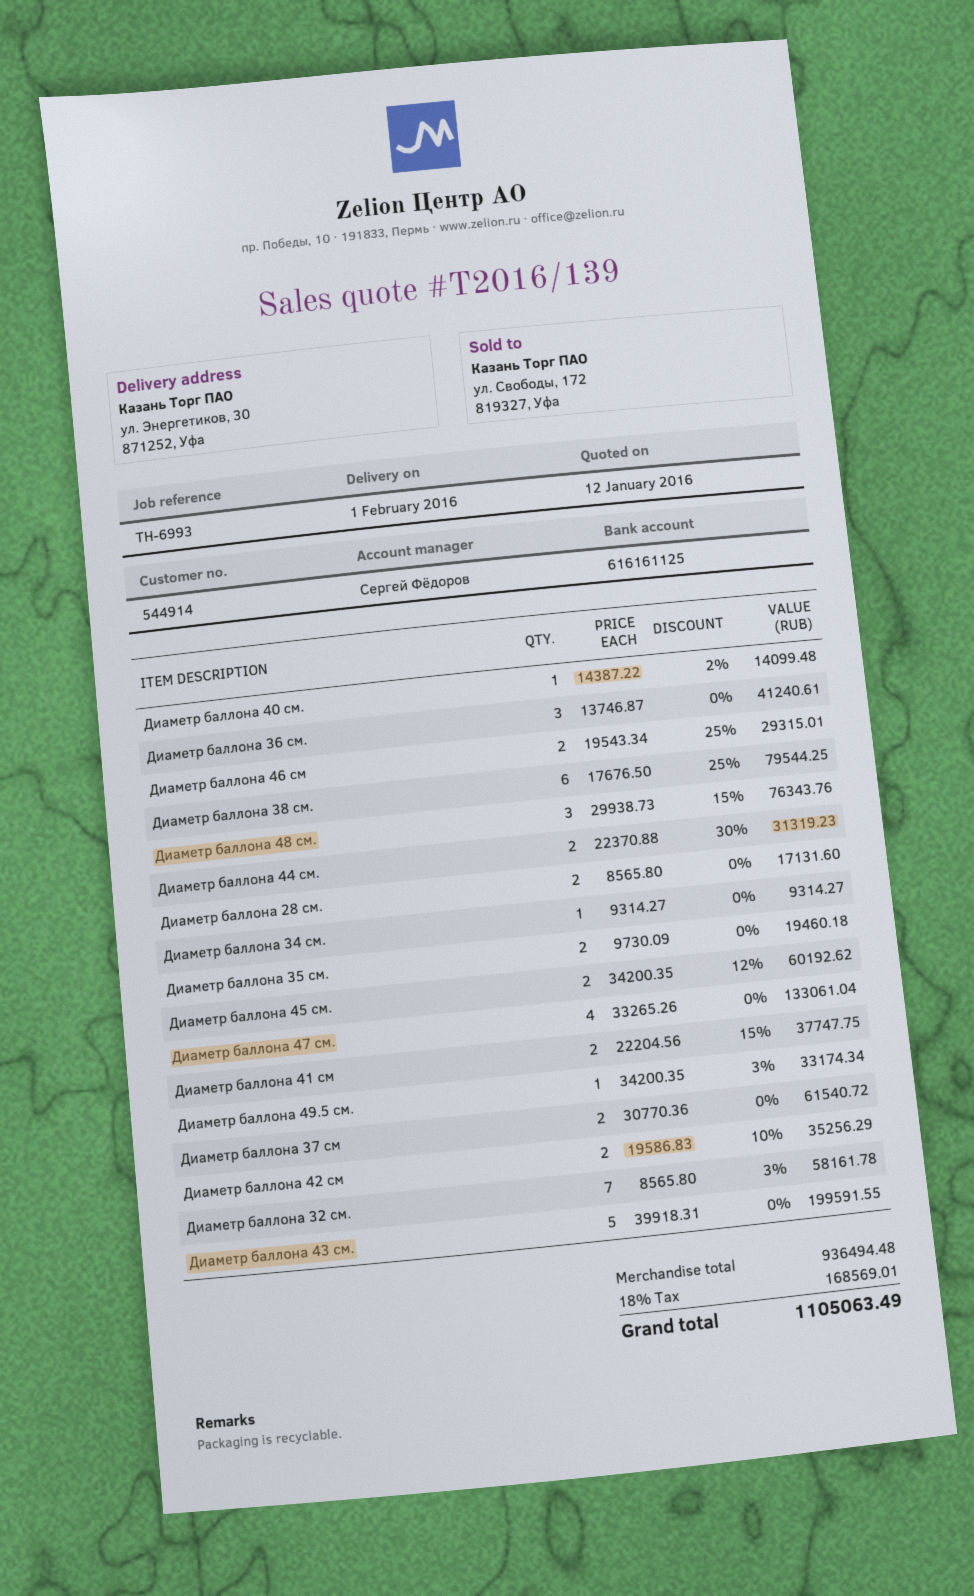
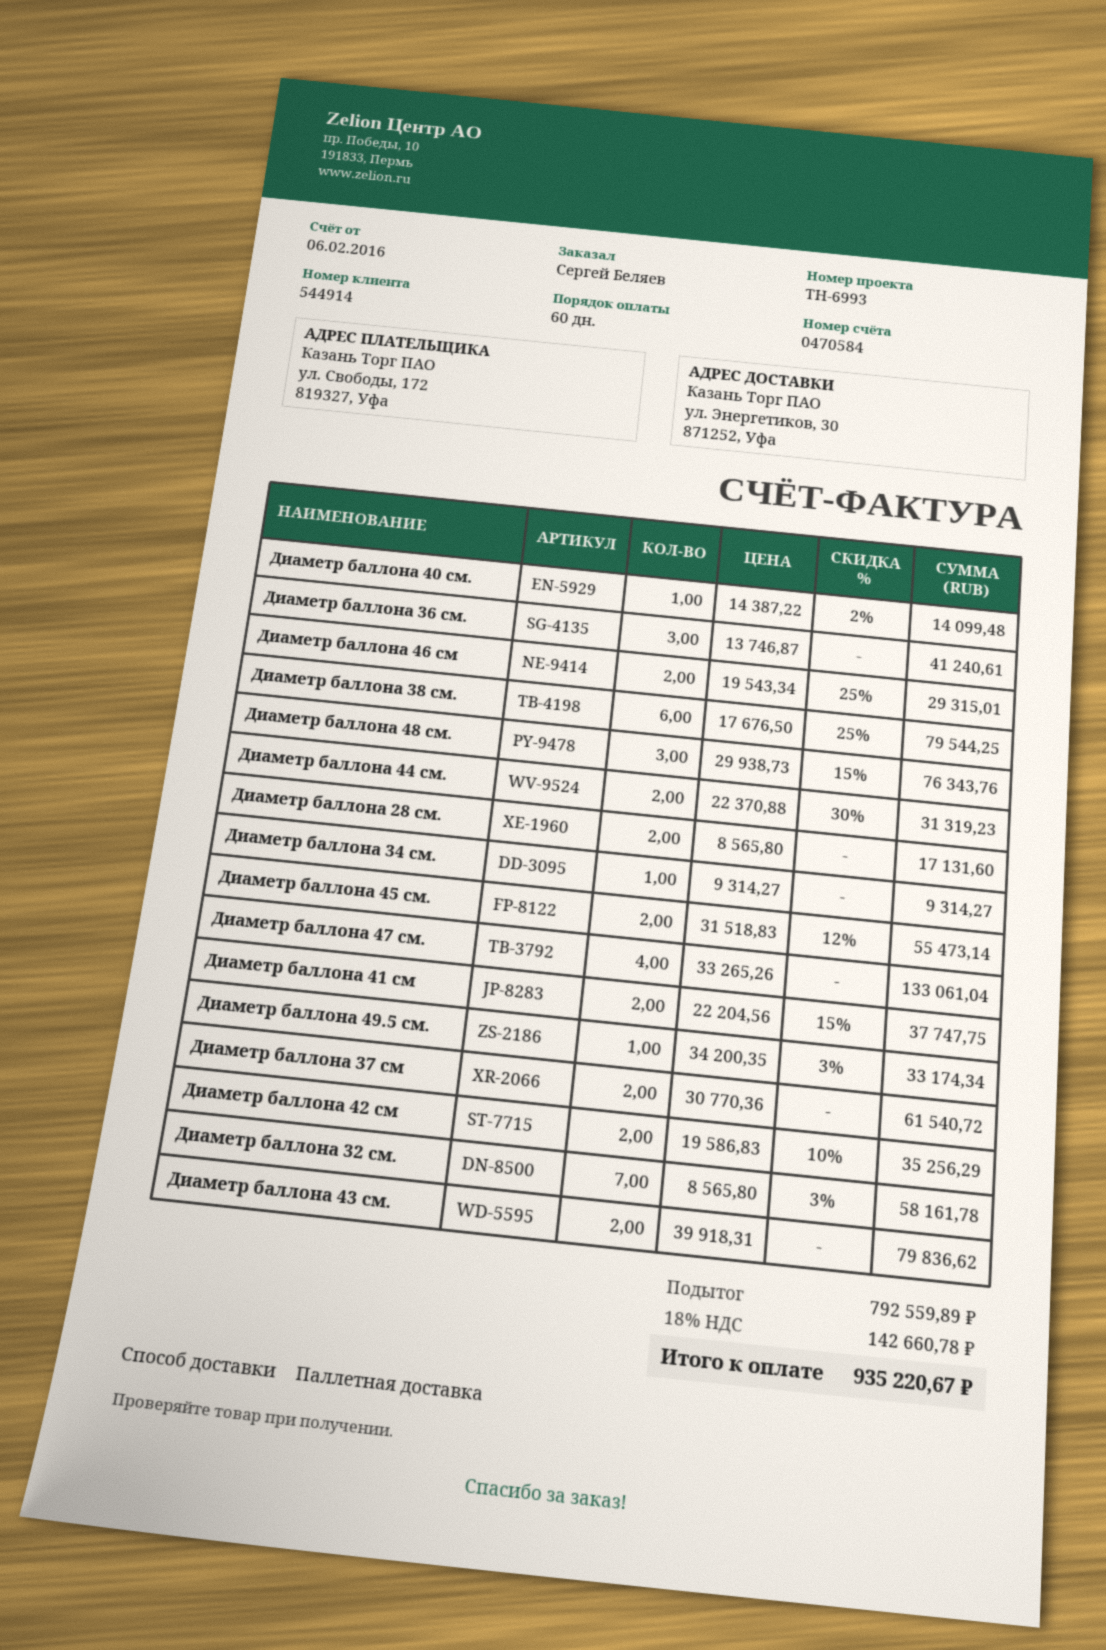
Диаметр баллона 35 см.: 2 x 9730.09 = 19460.18 -> none
Диаметр баллона 45 см.: 2 x 34200.35 - 12% = 60192.62 -> 2 x 31518.83 - 12% = 55473.14
Диаметр баллона 43 см.: 5 x 39918.31 = 199591.55 -> 2 x 39918.31 = 79836.62
subtotal: 936494.48 -> 792559.89
tax: 18% = 168569.01 -> 18% = 142660.78
total: 1105063.49 -> 935220.67

